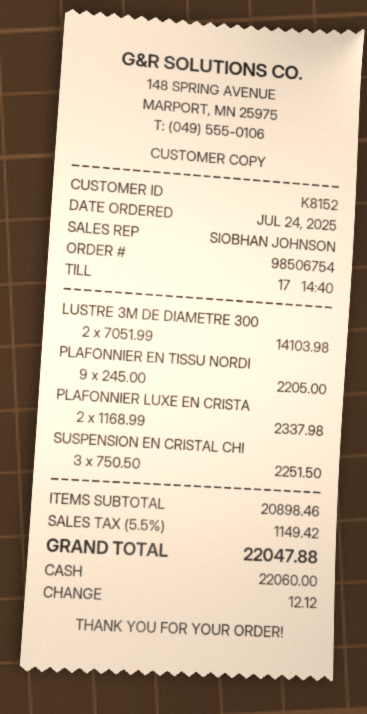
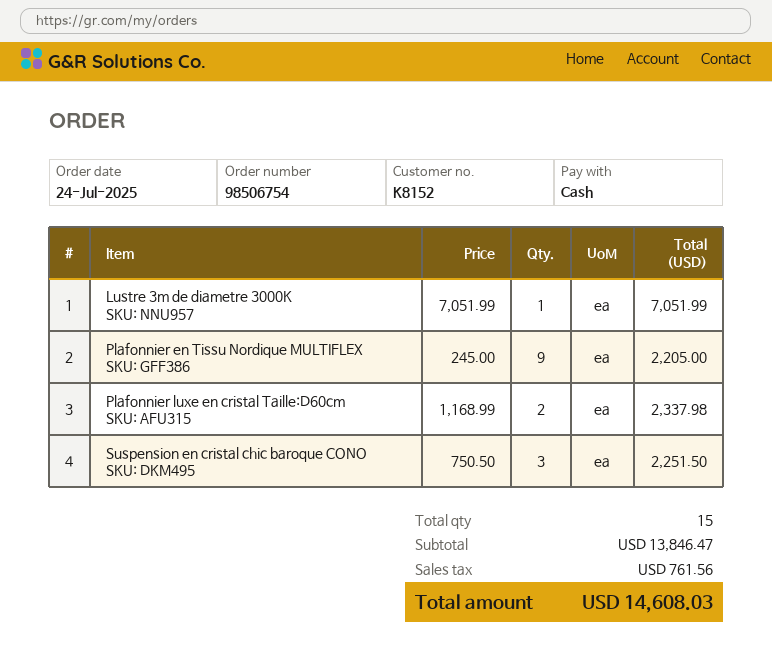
LUSTRE 3M DE DIAMETRE 300: 2 x 7051.99 = 14103.98 -> 1 x 7051.99 = 7051.99
subtotal: 20898.46 -> 13846.47
tax: 1149.42 -> 761.56
total: 22047.88 -> 14608.03

